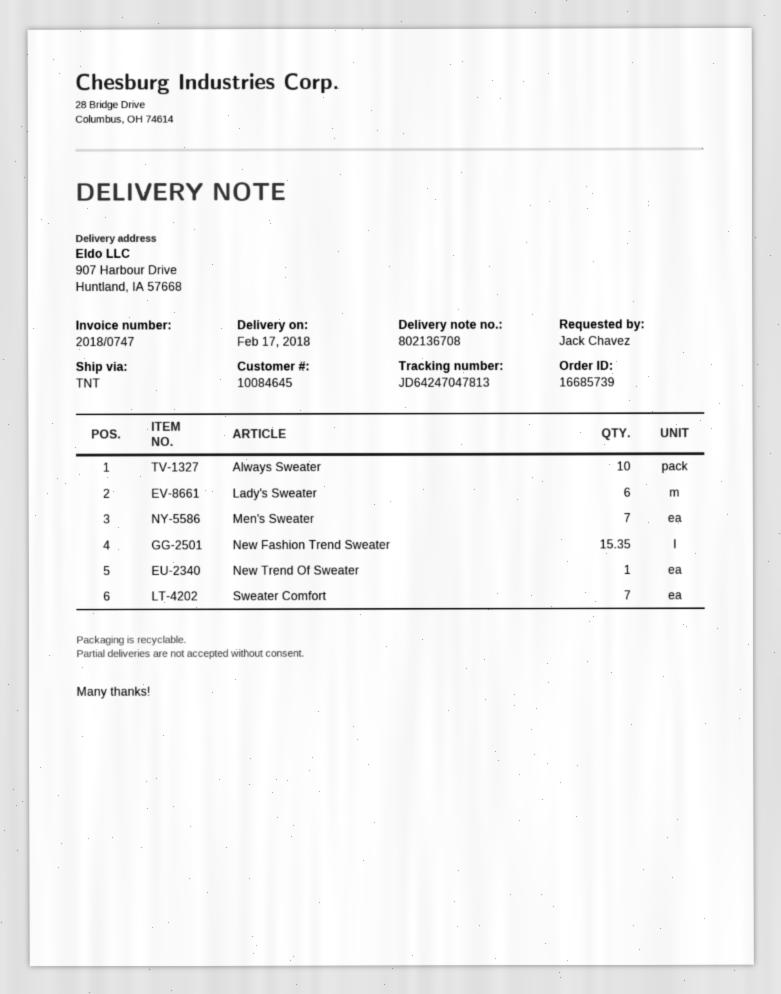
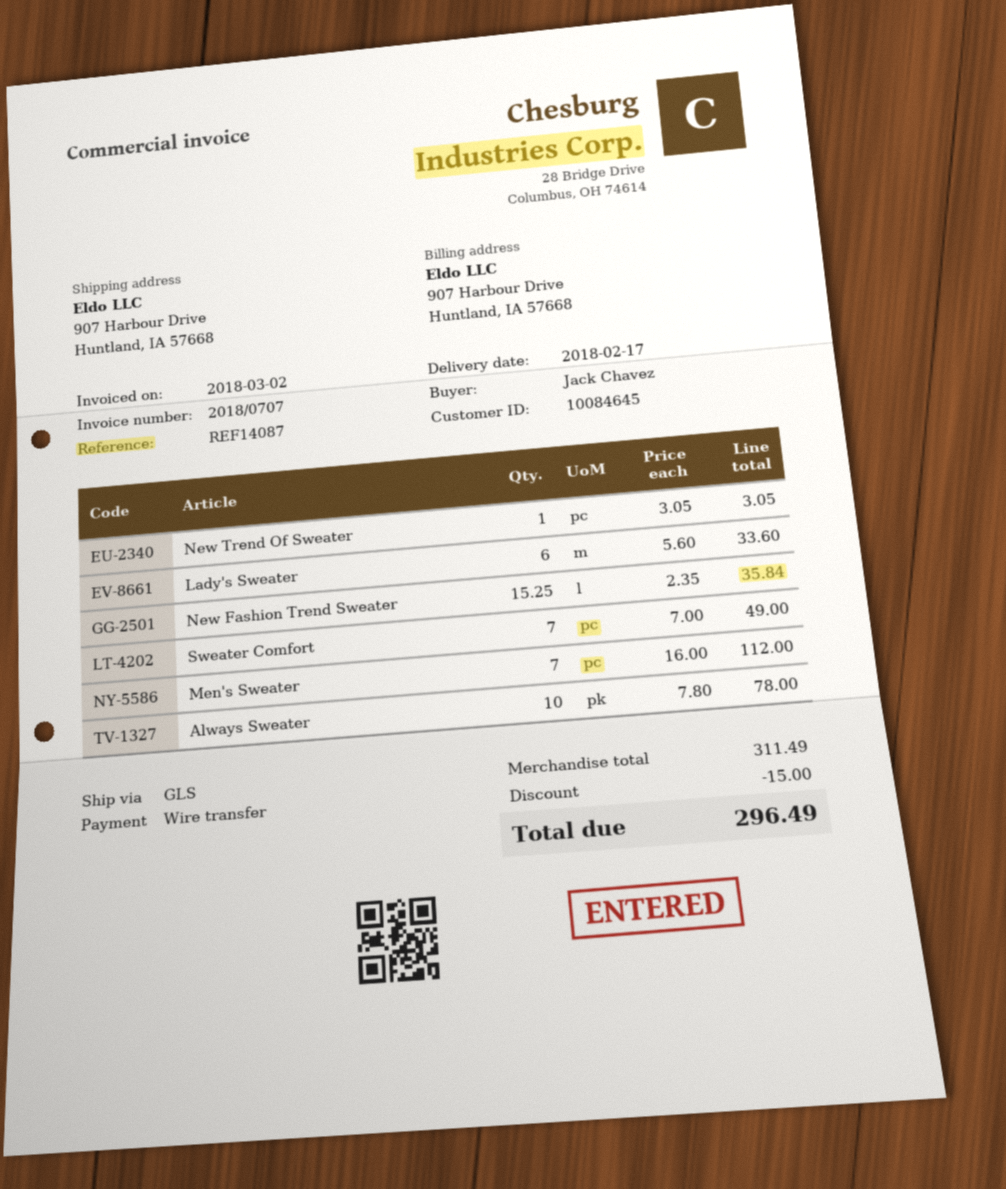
invoice number: 2018/0747 -> 2018/0707
shipping method: TNT -> GLS
New Fashion Trend Sweater: 15.35 -> 15.25

